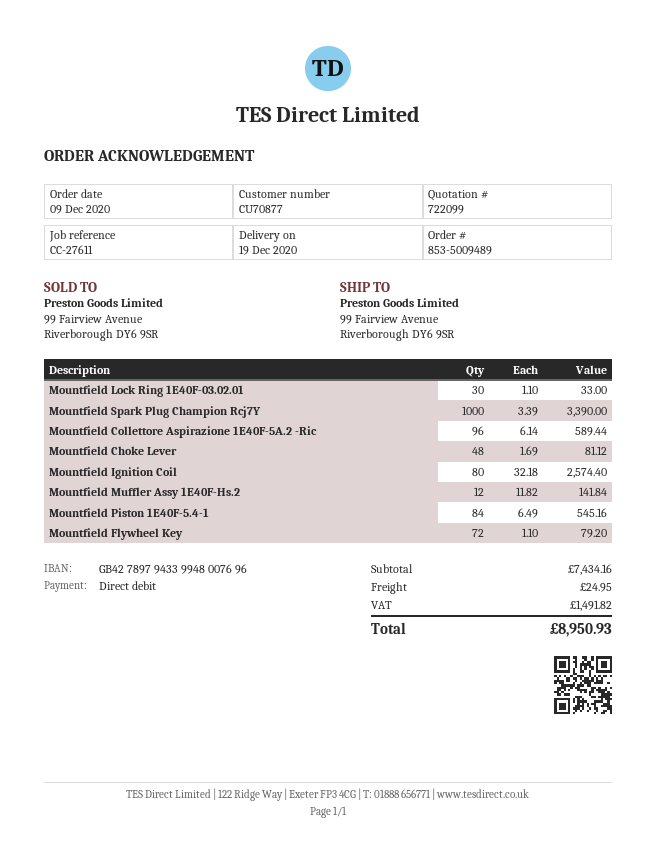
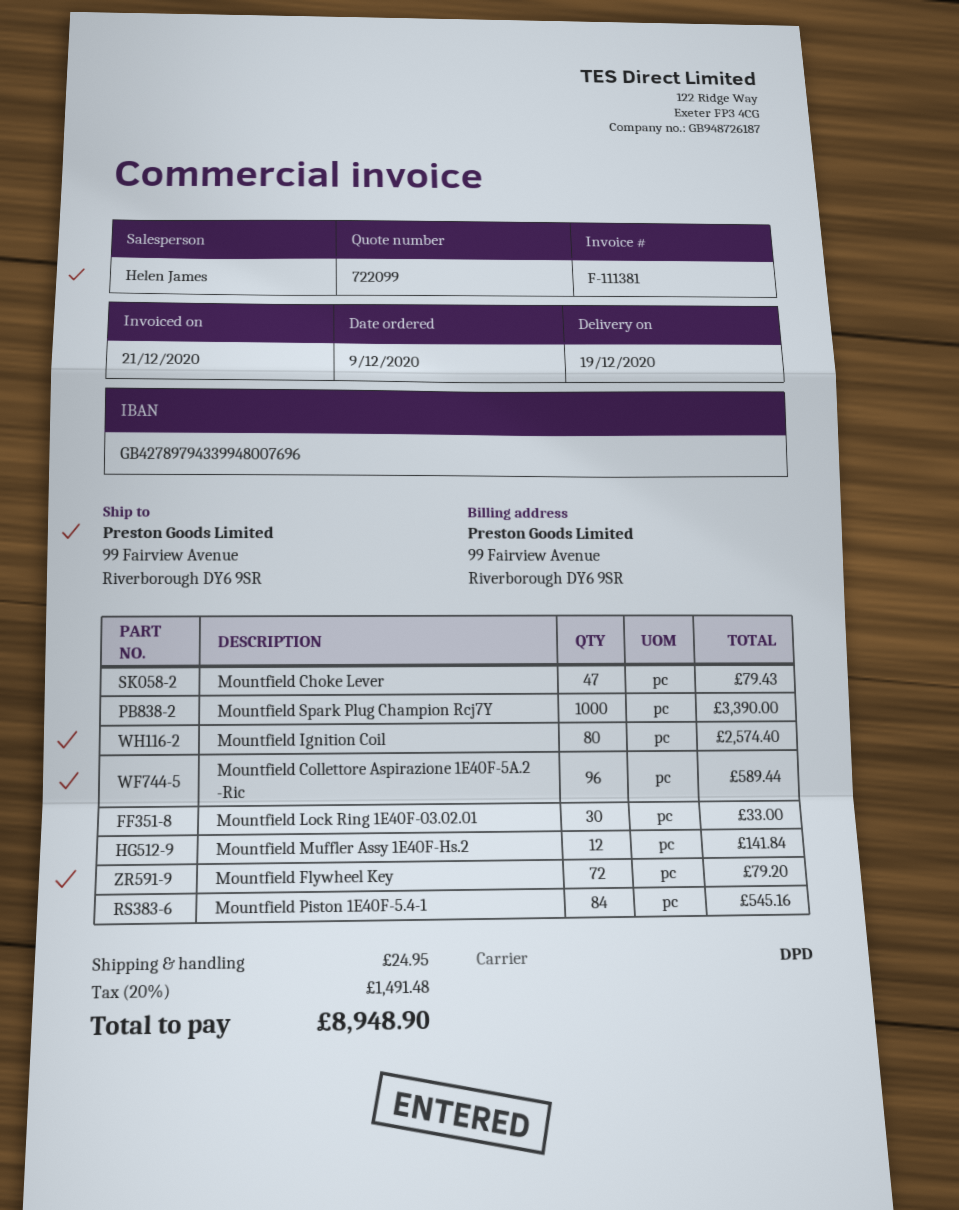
Mountfield Choke Lever: 48 for 81.12 -> 47 for 79.43
tax: 1491.82 -> 1491.48
total: 8950.93 -> 8948.90

